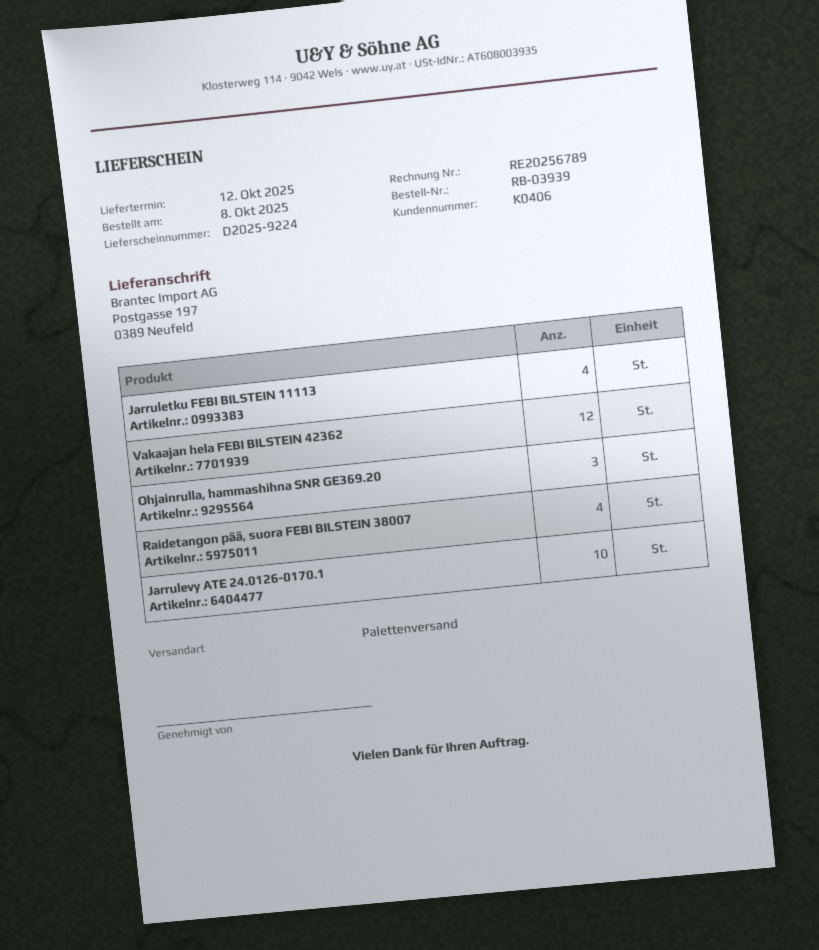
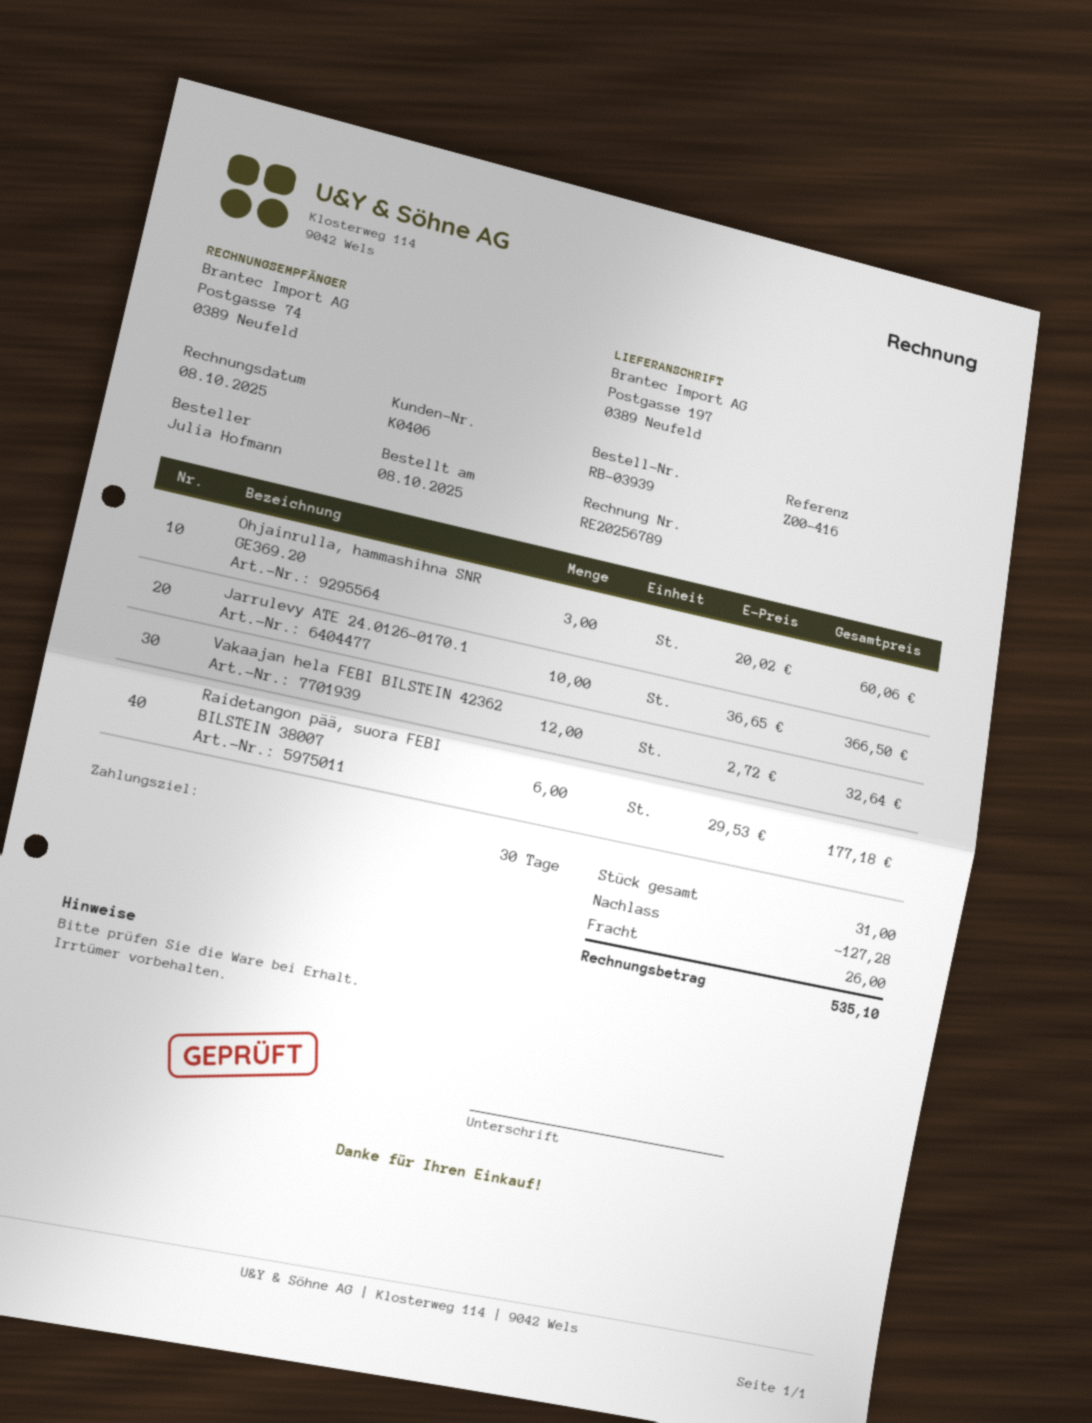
Jarruletku FEBI BILSTEIN 11113: 4 -> none
Raidetangon pää, suora FEBI BILSTEIN 38007: 4 -> 6

